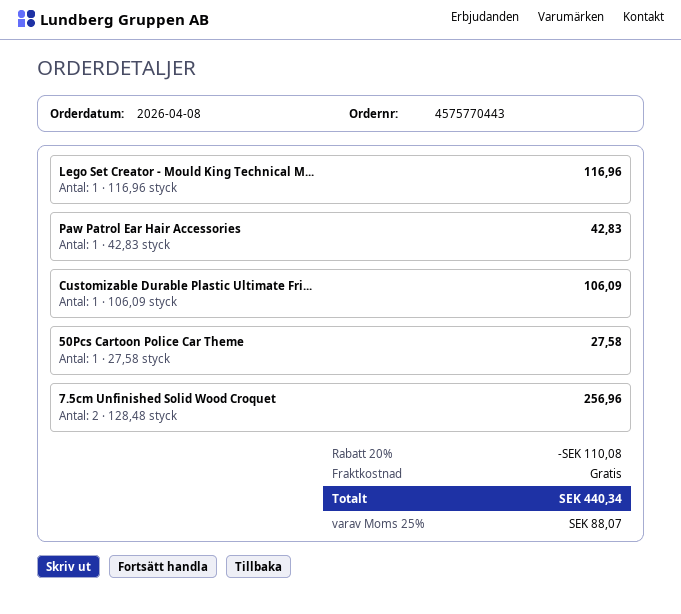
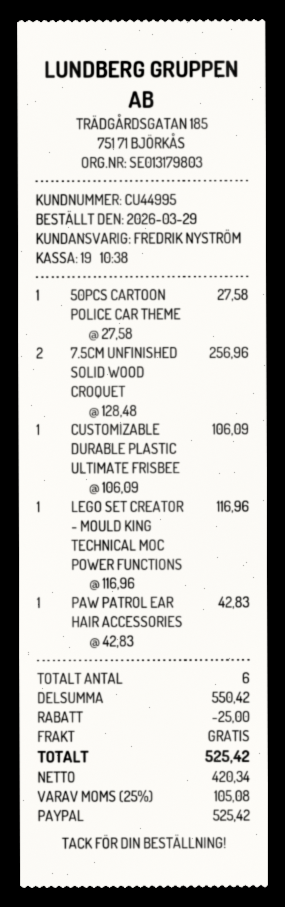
order date: 2026-04-08 -> 2026-03-29
discount: 110.08 -> 25.00
tax: 25% = 88.07 -> 25% = 105.08
total: 440.34 -> 525.42

